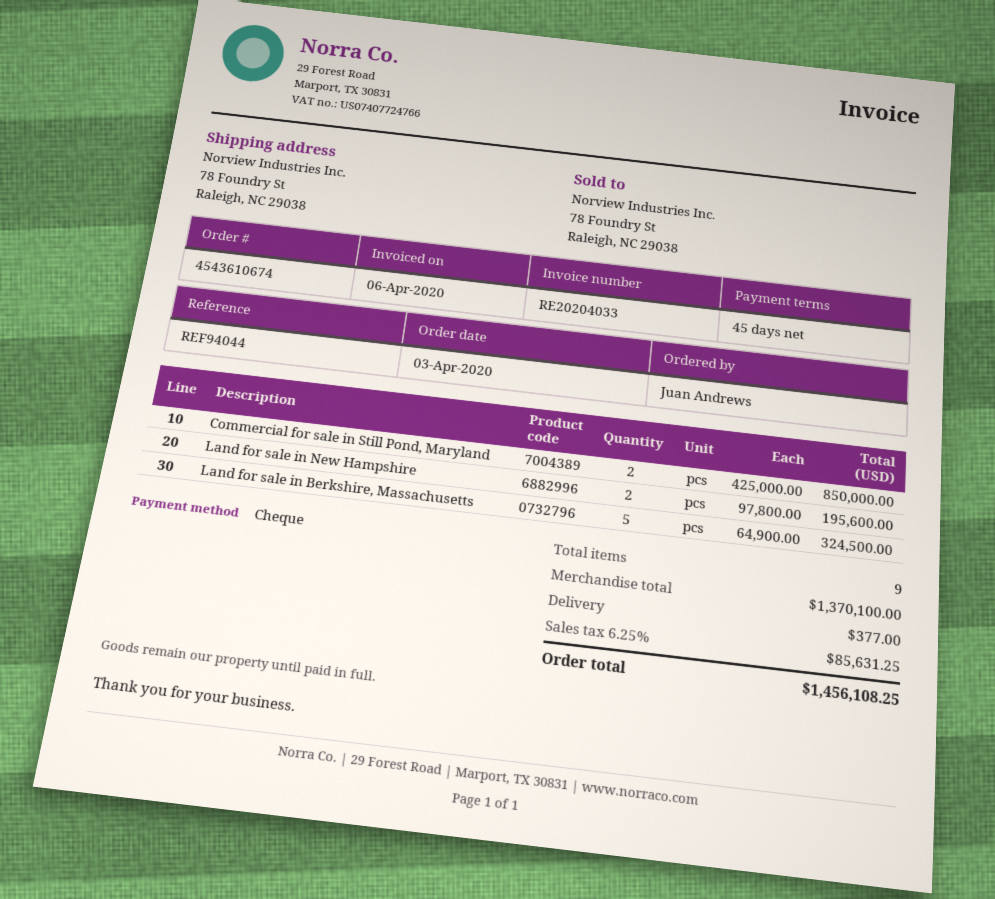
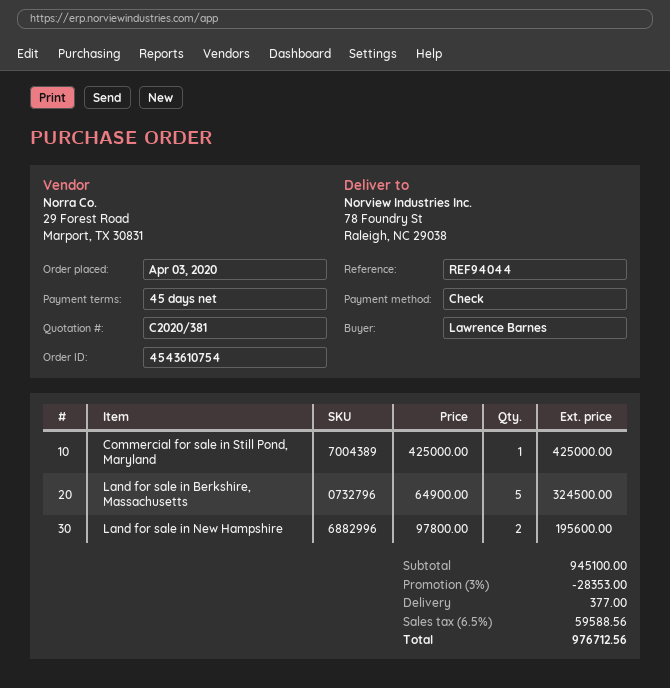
order number: 4543610674 -> 4543610754
ordered by: Juan Andrews -> Lawrence Barnes
Commercial for sale in Still Pond, Maryland: 2 x 425000.00 = 850000.00 -> 1 x 425000.00 = 425000.00
subtotal: 1370100.00 -> 945100.00
discount: none -> 3% = 28353.00
tax: 6.25% = 85631.25 -> 6.5% = 59588.56
total: 1456108.25 -> 976712.56

